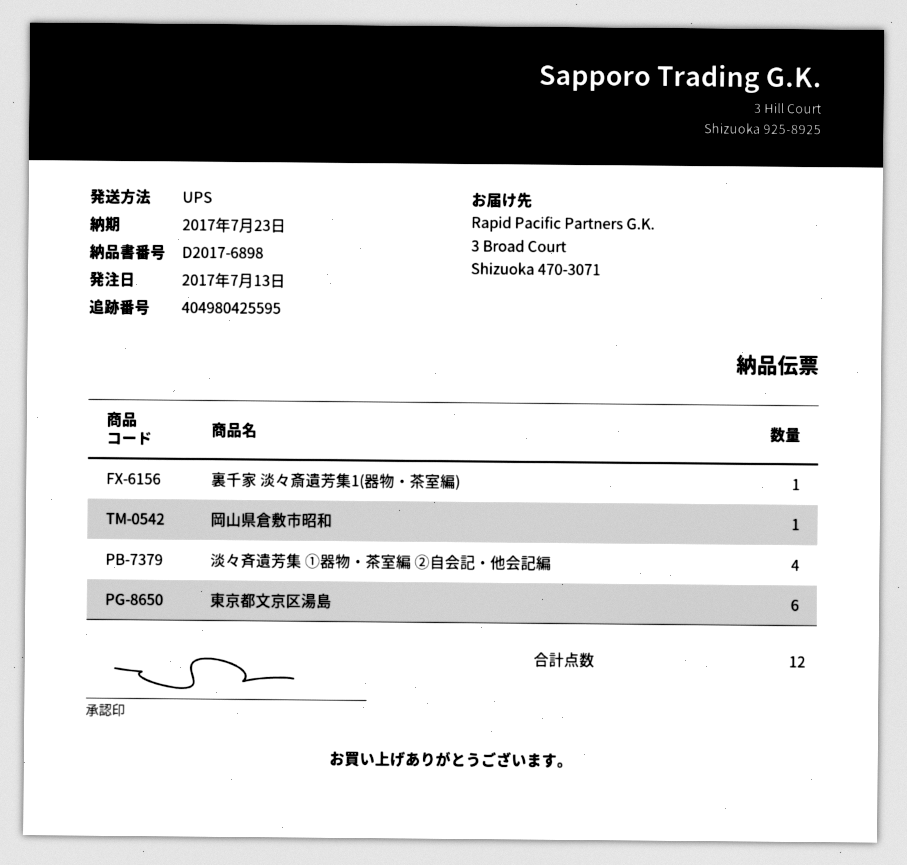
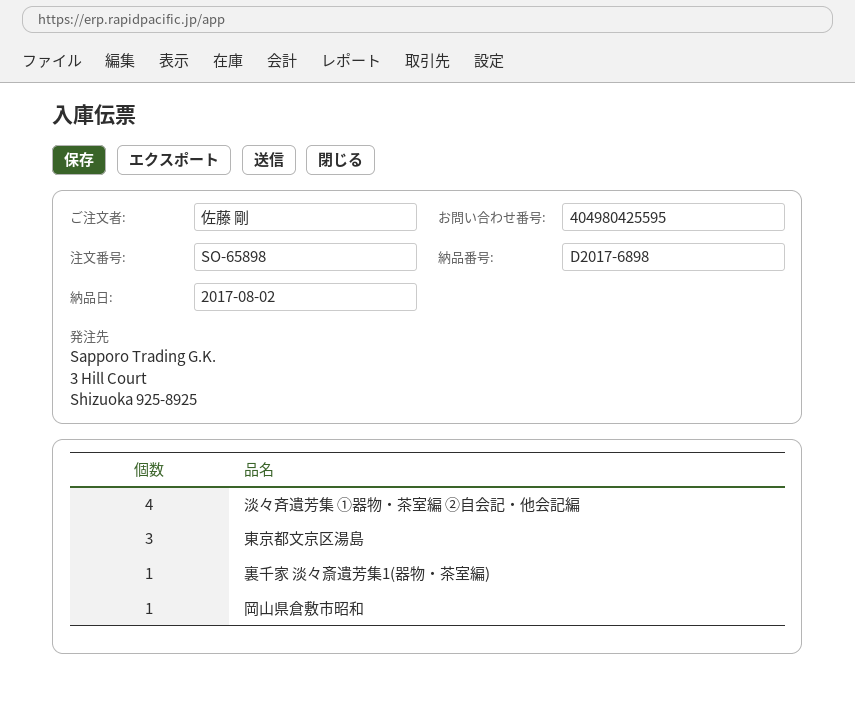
delivery date: 2017-07-23 -> 2017-08-02
東京都文京区湯島: 6 -> 3

